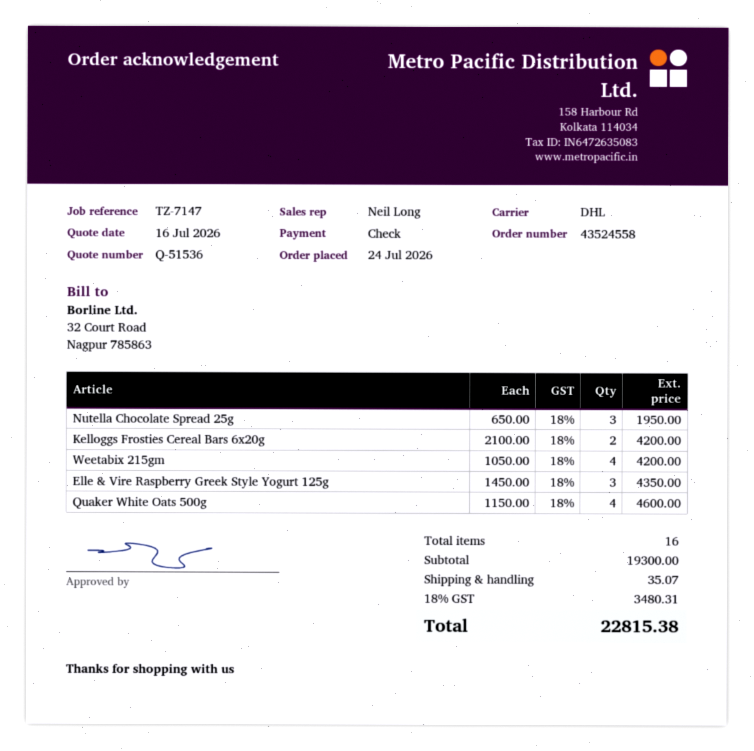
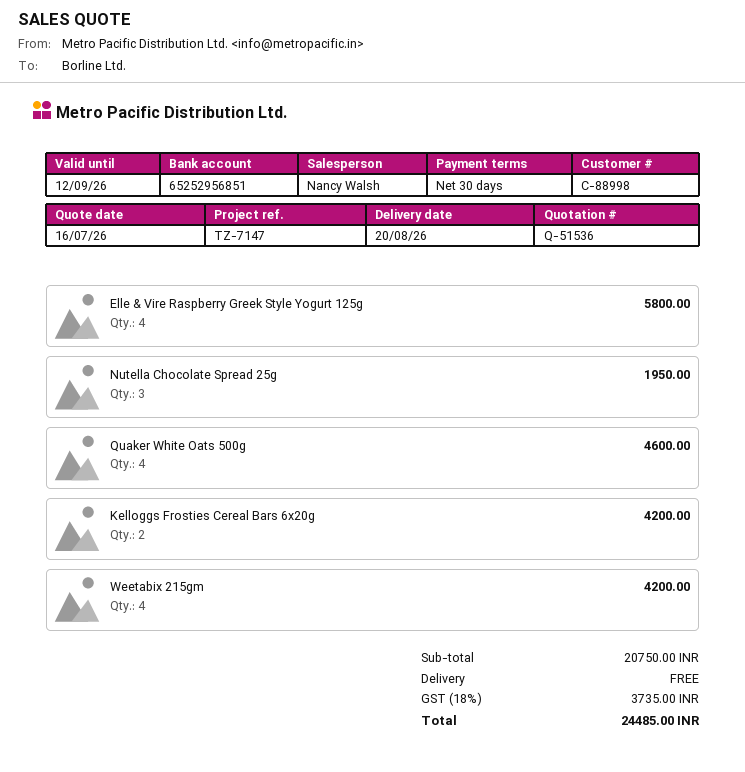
sales rep: Neil Long -> Nancy Walsh
Elle & Vire Raspberry Greek Style Yogurt 125g: 3 for 4350.00 -> 4 for 5800.00
subtotal: 19300.00 -> 20750.00
shipping: 35.07 -> 0.00
tax: 18% = 3480.31 -> 18% = 3735.00
total: 22815.38 -> 24485.00

